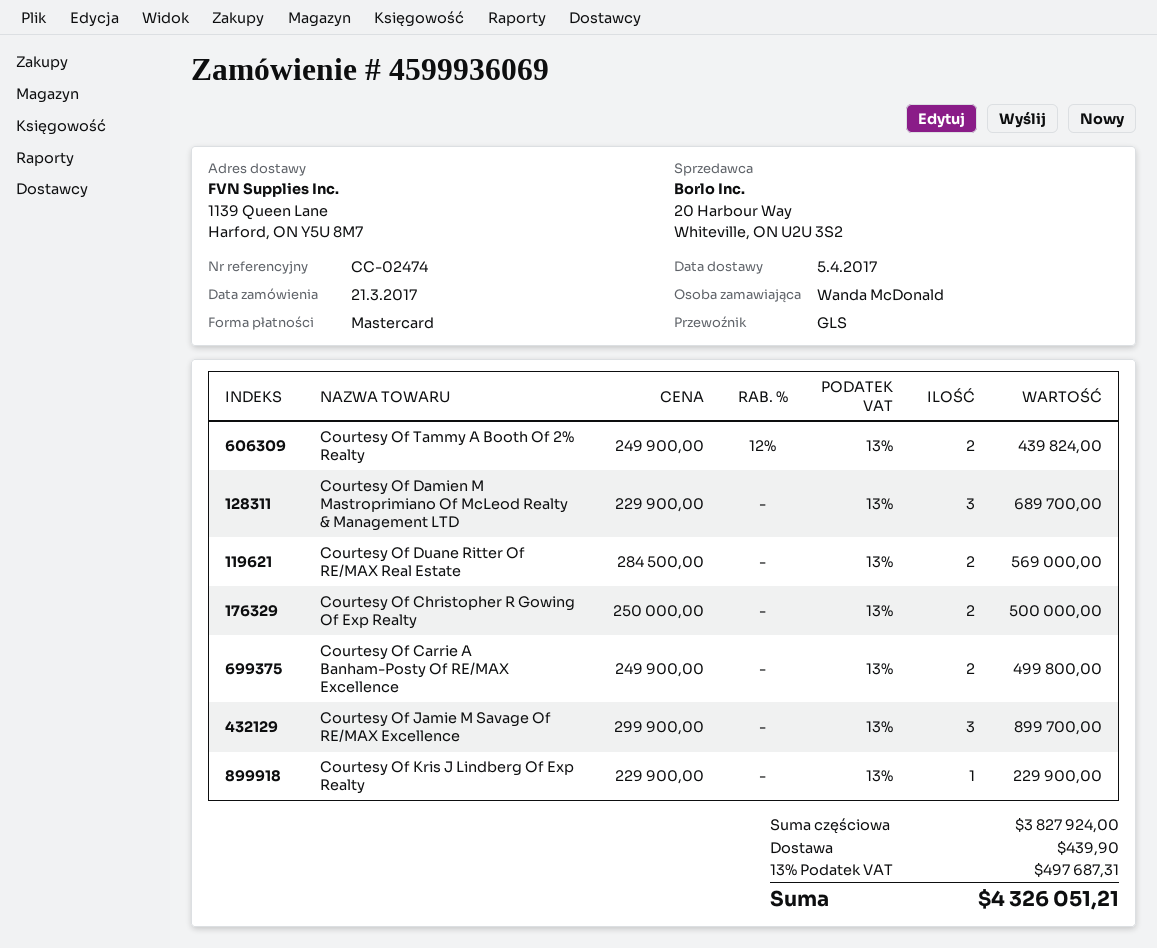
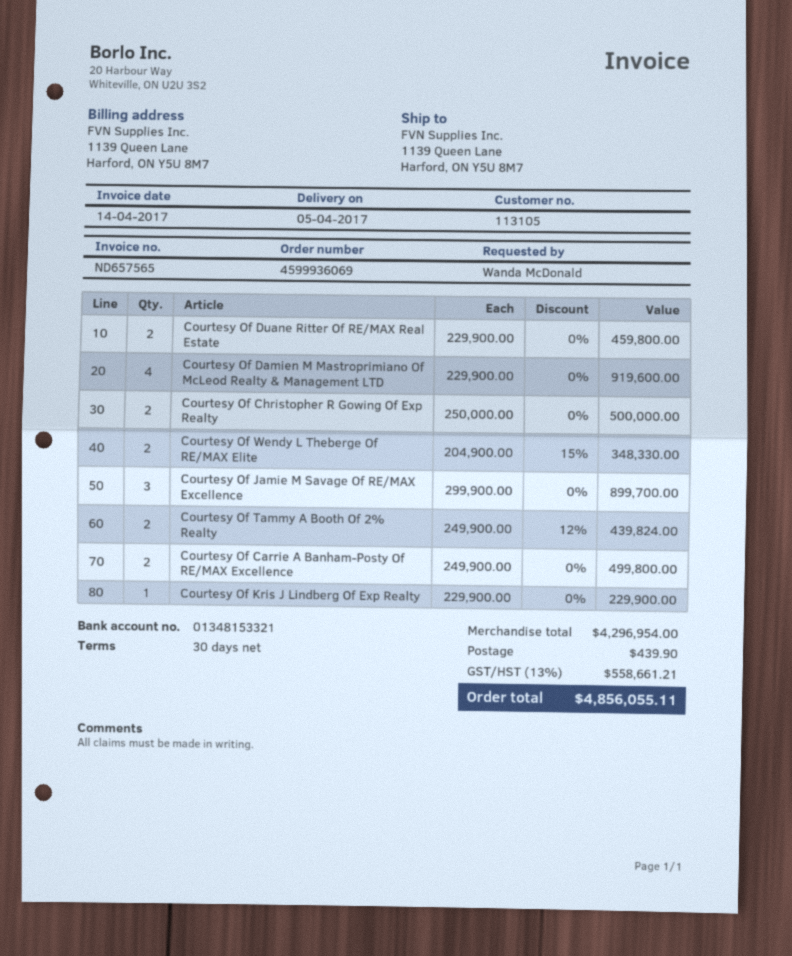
Courtesy Of Damien M Mastroprimiano Of McLeod Realty & Management LTD: 3 x 229900.00 = 689700.00 -> 4 x 229900.00 = 919600.00
Courtesy Of Duane Ritter Of RE/MAX Real Estate: 2 x 284500.00 = 569000.00 -> 2 x 229900.00 = 459800.00
Courtesy Of Wendy L Theberge Of RE/MAX Elite: none -> 2 x 204900.00 - 15% = 348330.00
subtotal: 3827924.00 -> 4296954.00
tax: 13% = 497687.31 -> 13% = 558661.21
total: 4326051.21 -> 4856055.11

